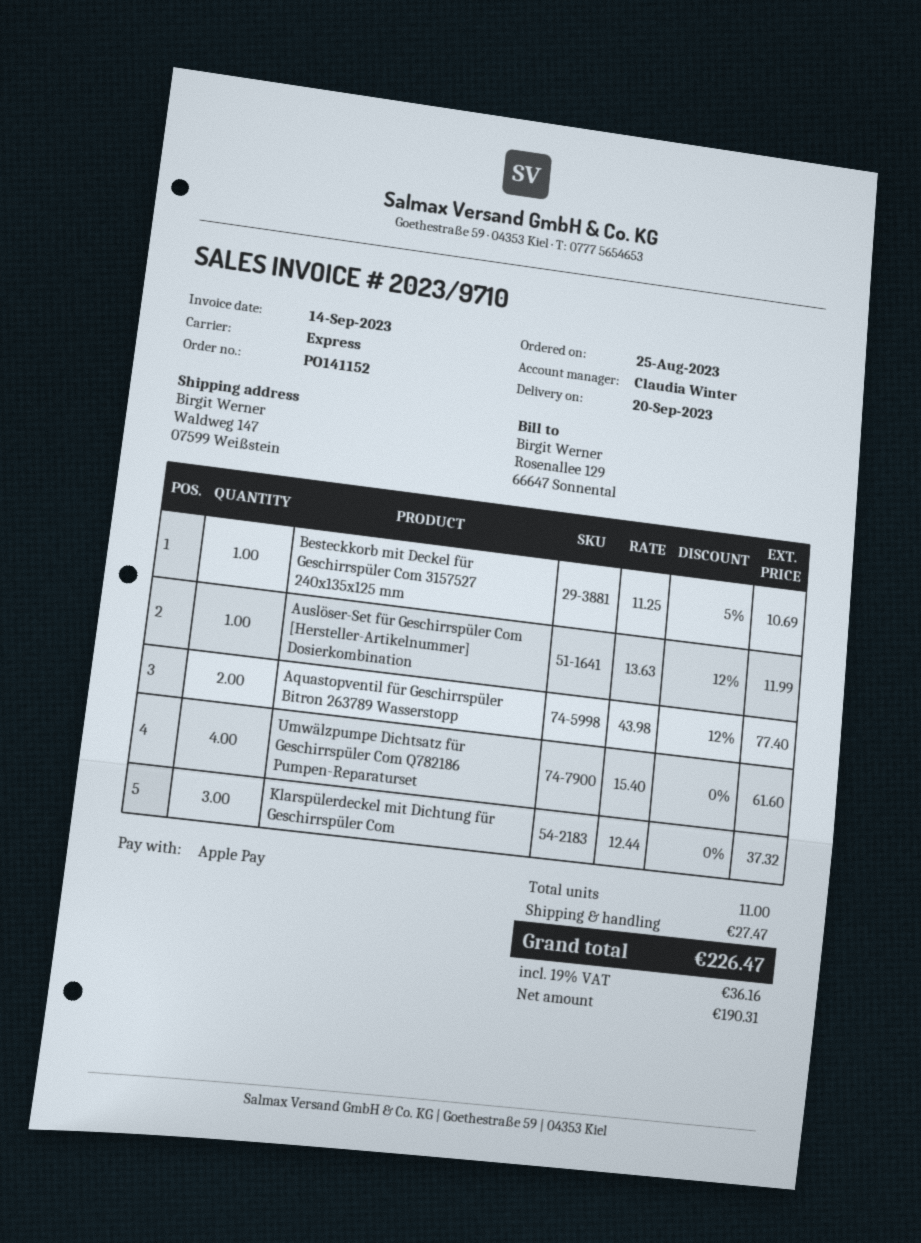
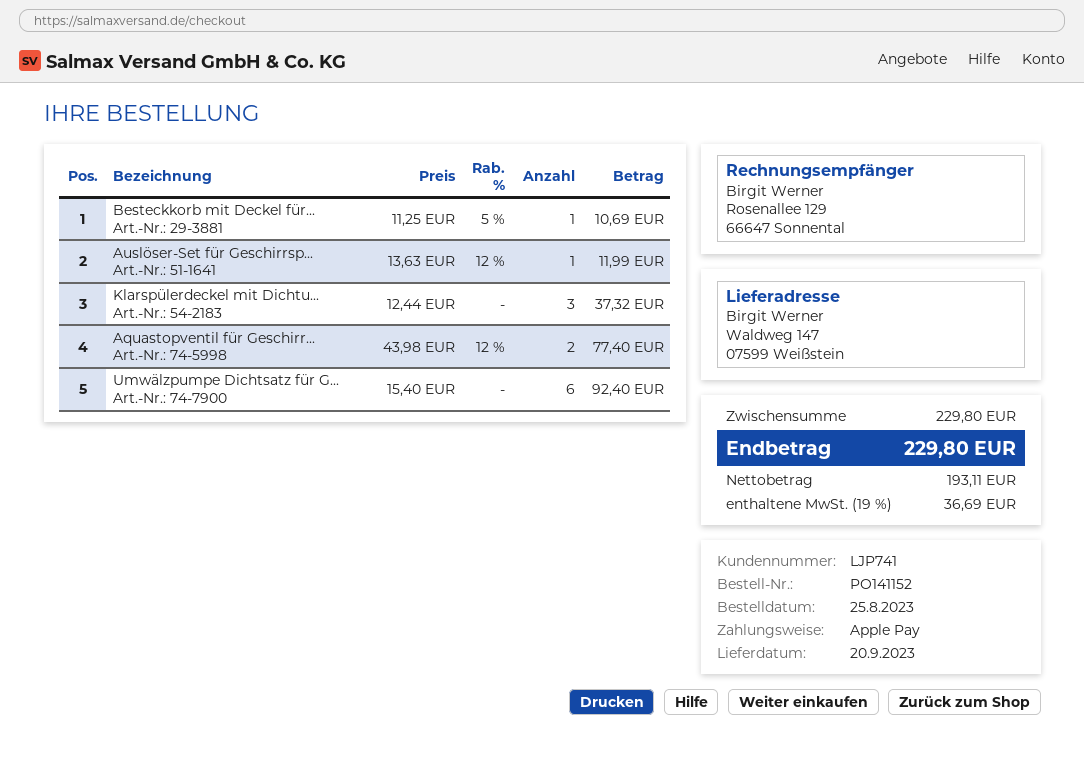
Umwälzpumpe Dichtsatz für Geschirrspüler Com Q782186 Pumpen-Reparaturset: 4 x 15.40 = 61.60 -> 6 x 15.40 = 92.40
shipping: 27.47 -> none
net: 190.31 -> 193.11
tax: 19% = 36.16 -> 19% = 36.69
total: 226.47 -> 229.80

